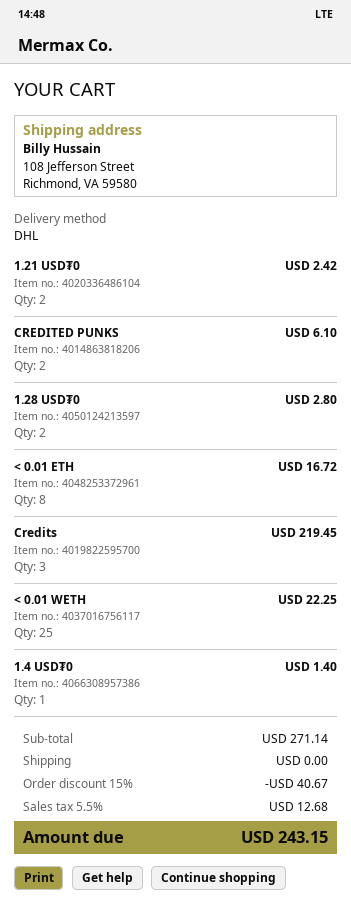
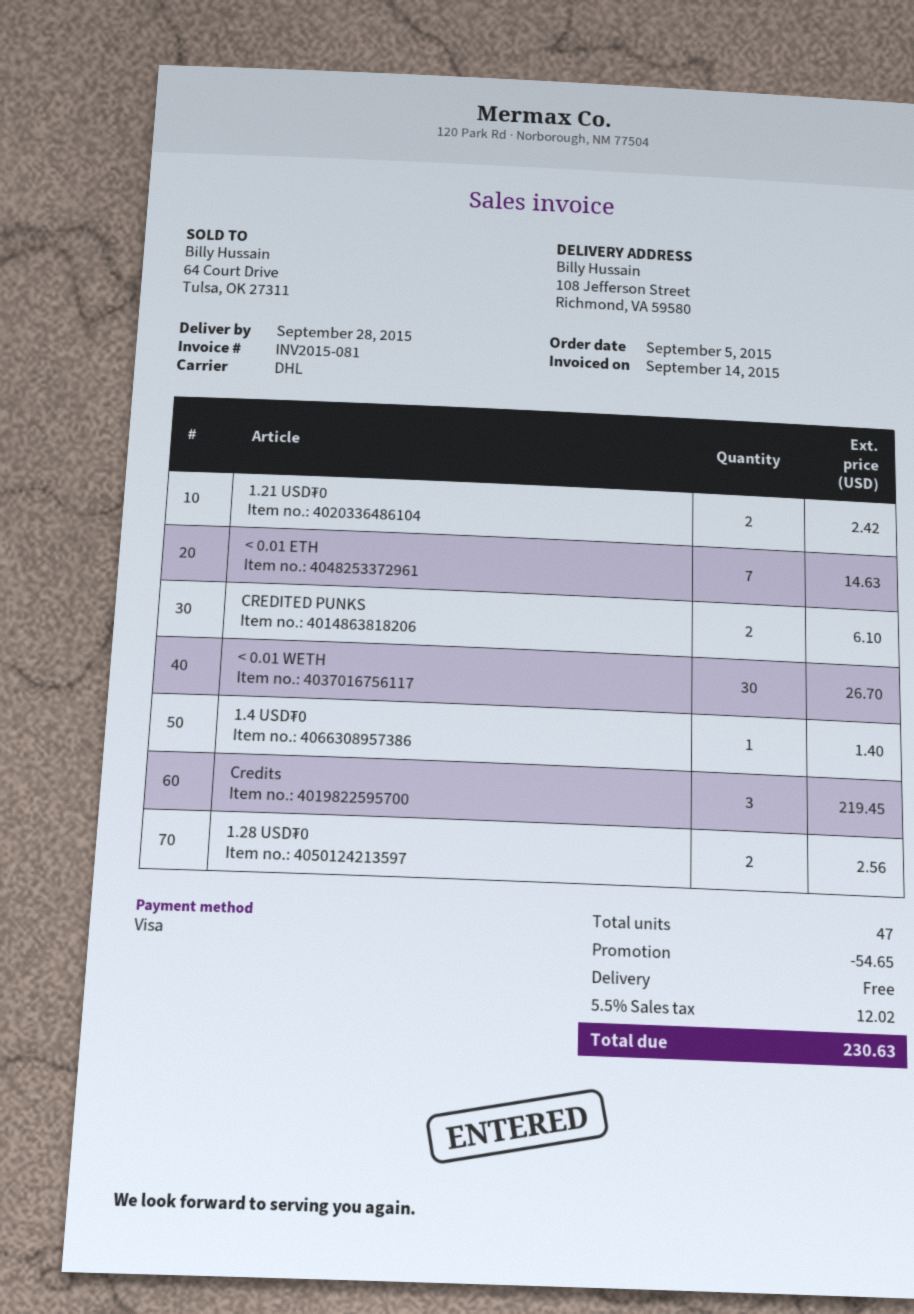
1.28 USD₮0: 2 for 2.80 -> 2 for 2.56
< 0.01 ETH: 8 for 16.72 -> 7 for 14.63
< 0.01 WETH: 25 for 22.25 -> 30 for 26.70
discount: 40.67 -> 54.65
tax: 5.5% = 12.68 -> 5.5% = 12.02
total: 243.15 -> 230.63

